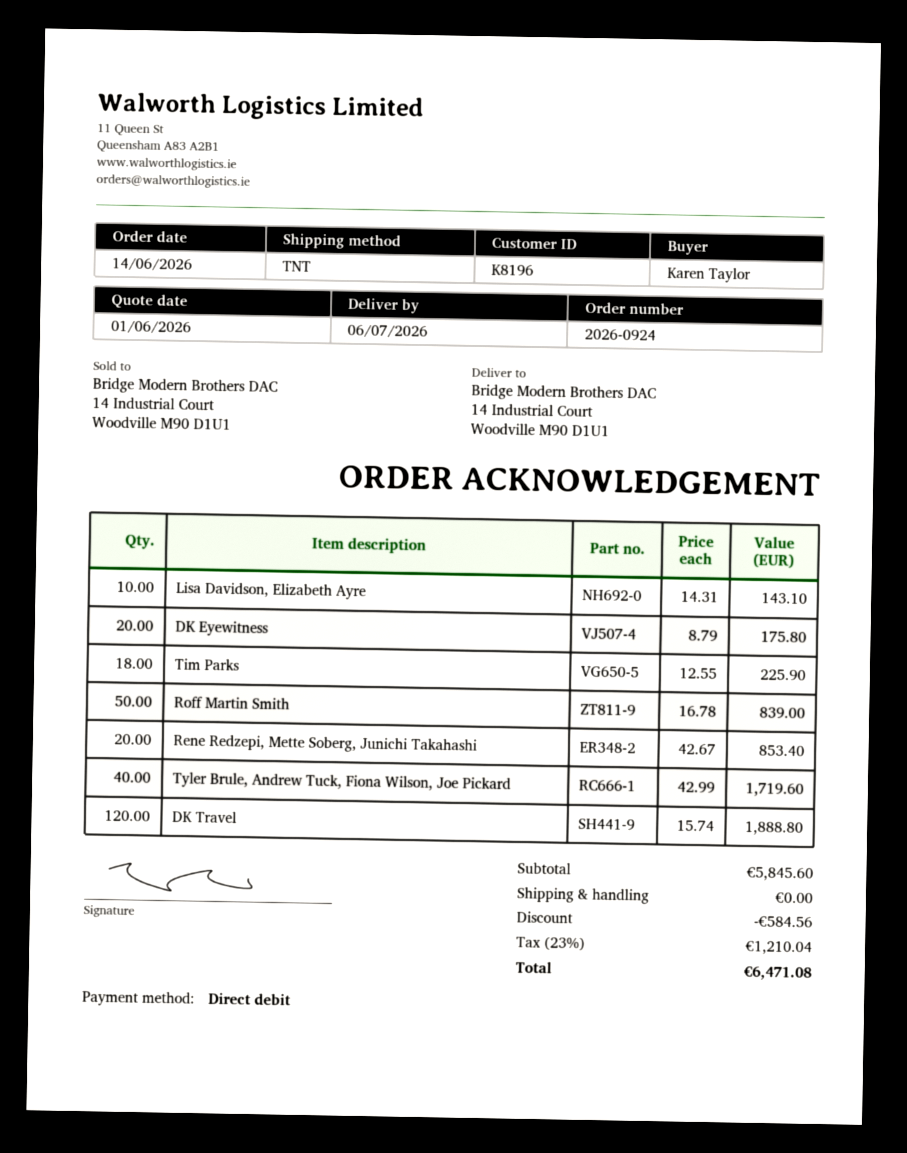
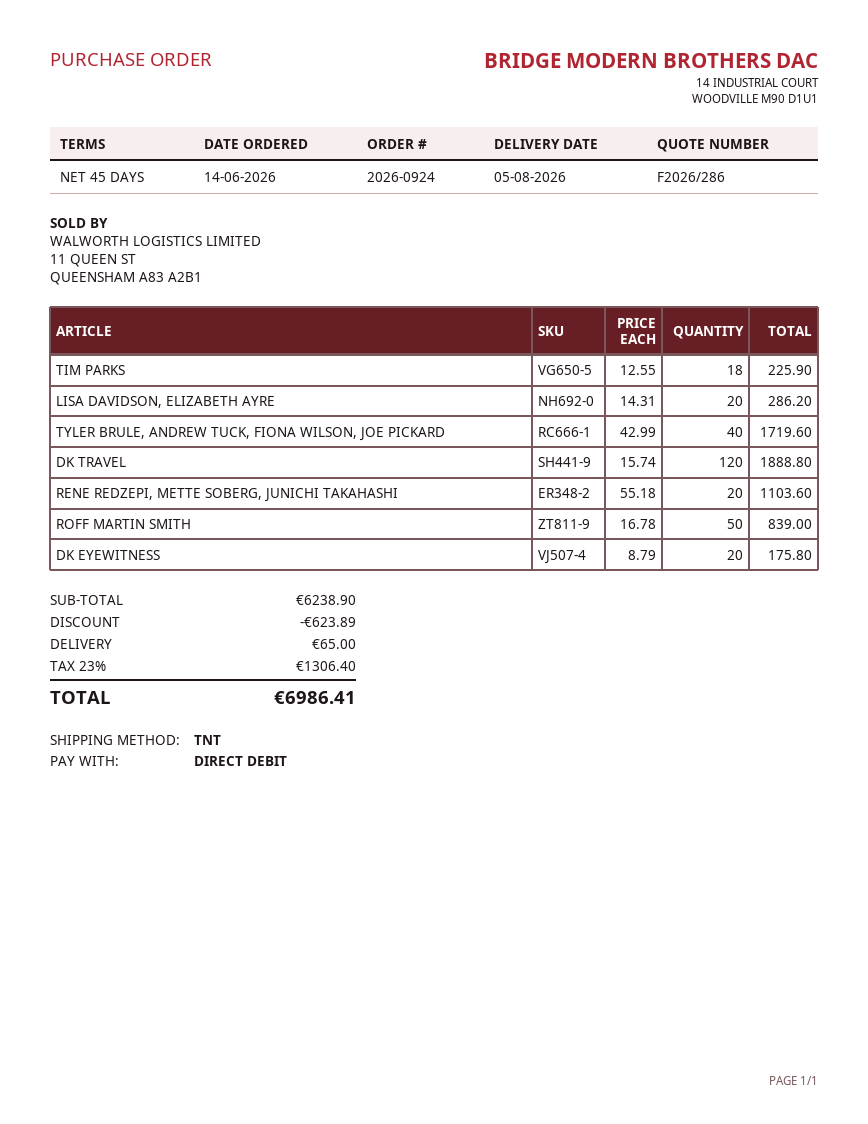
delivery date: 2026-07-06 -> 2026-08-05
Lisa Davidson, Elizabeth Ayre: 10 x 14.31 = 143.10 -> 20 x 14.31 = 286.20
Rene Redzepi, Mette Soberg, Junichi Takahashi: 20 x 42.67 = 853.40 -> 20 x 55.18 = 1103.60
subtotal: 5845.60 -> 6238.90
discount: 584.56 -> 623.89
shipping: 0.00 -> 65.00
tax: 23% = 1210.04 -> 23% = 1306.40
total: 6471.08 -> 6986.41

